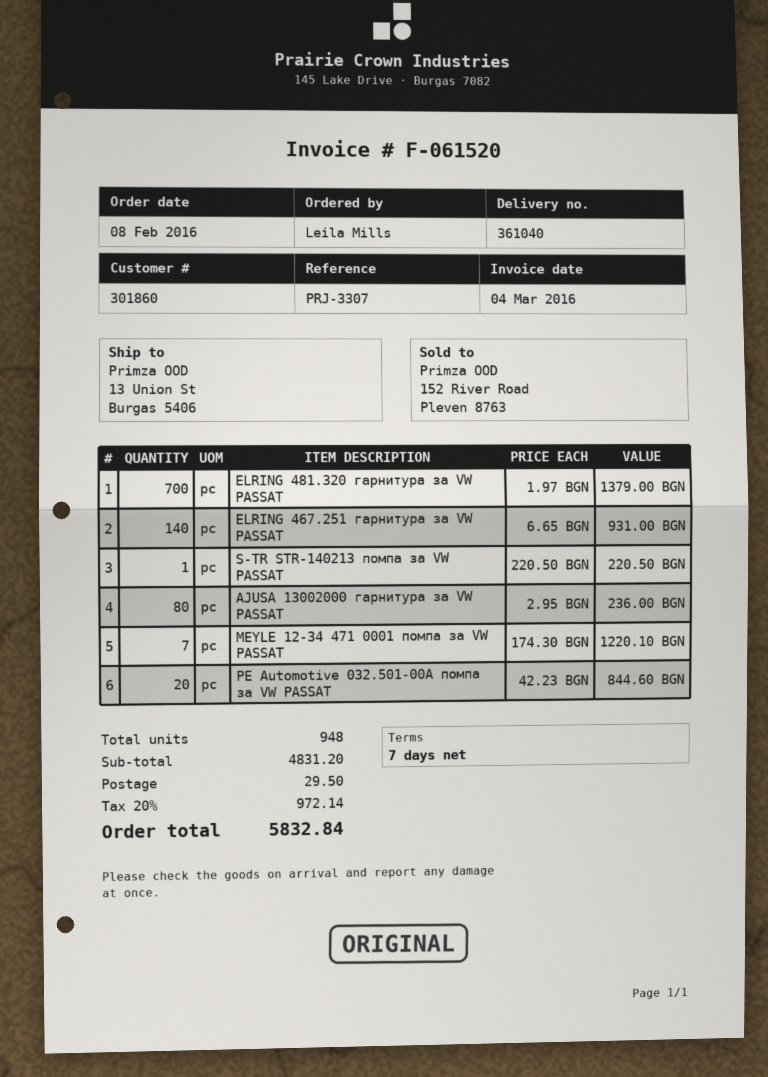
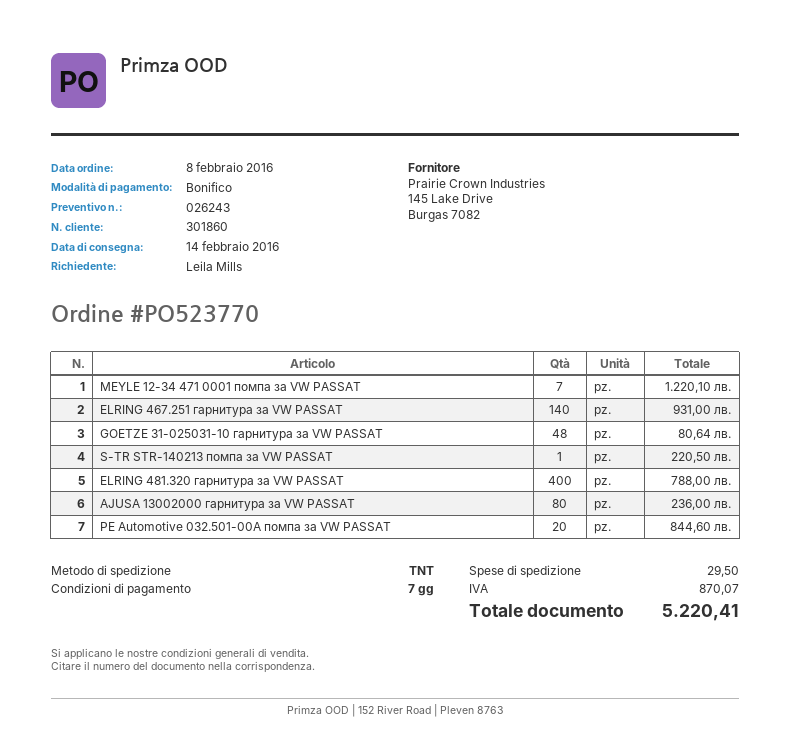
ELRING 481.320 гарнитура за VW PASSAT: 700 for 1379.00 -> 400 for 788.00
GOETZE 31-025031-10 гарнитура за VW PASSAT: none -> 48 for 80.64
tax: 972.14 -> 870.07
total: 5832.84 -> 5220.41

